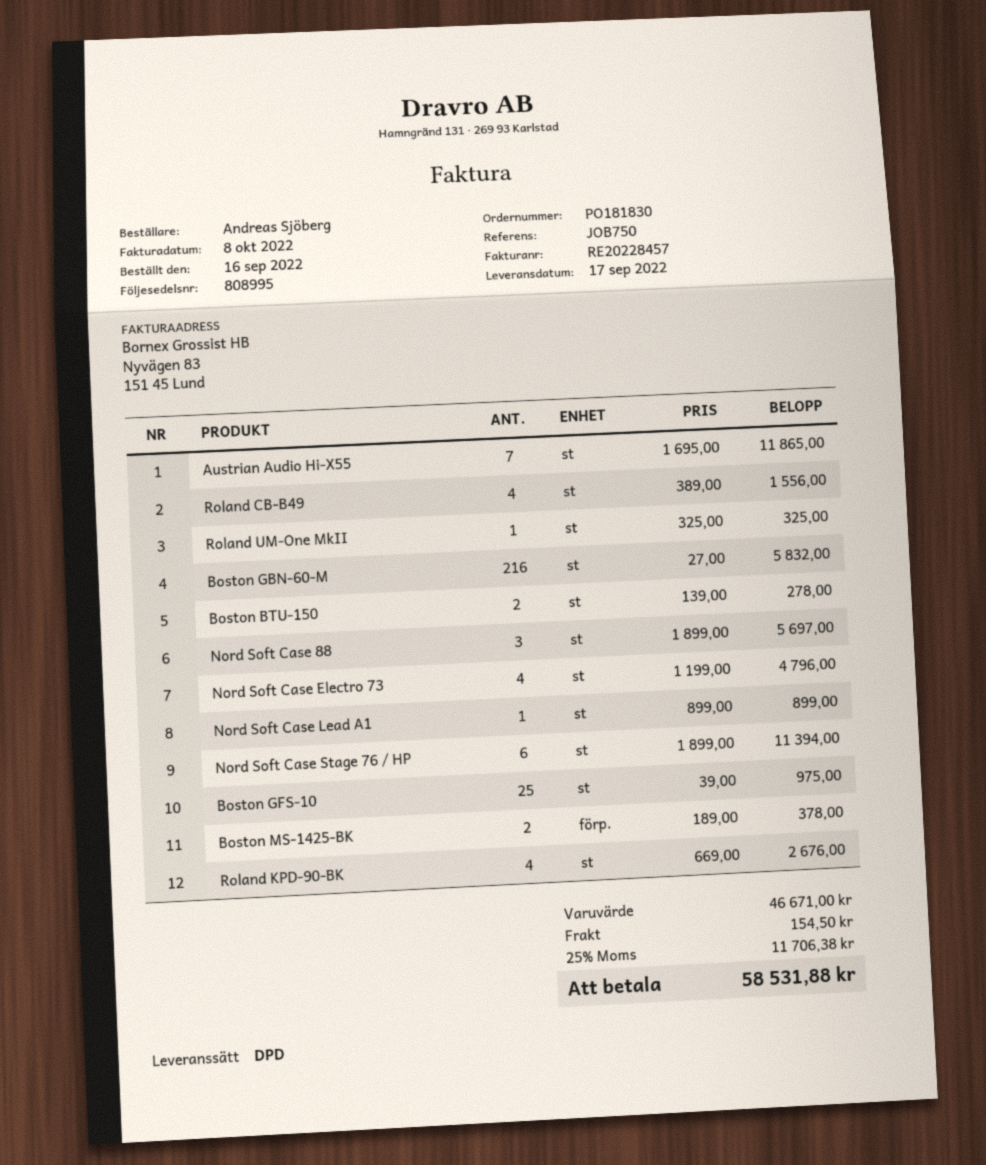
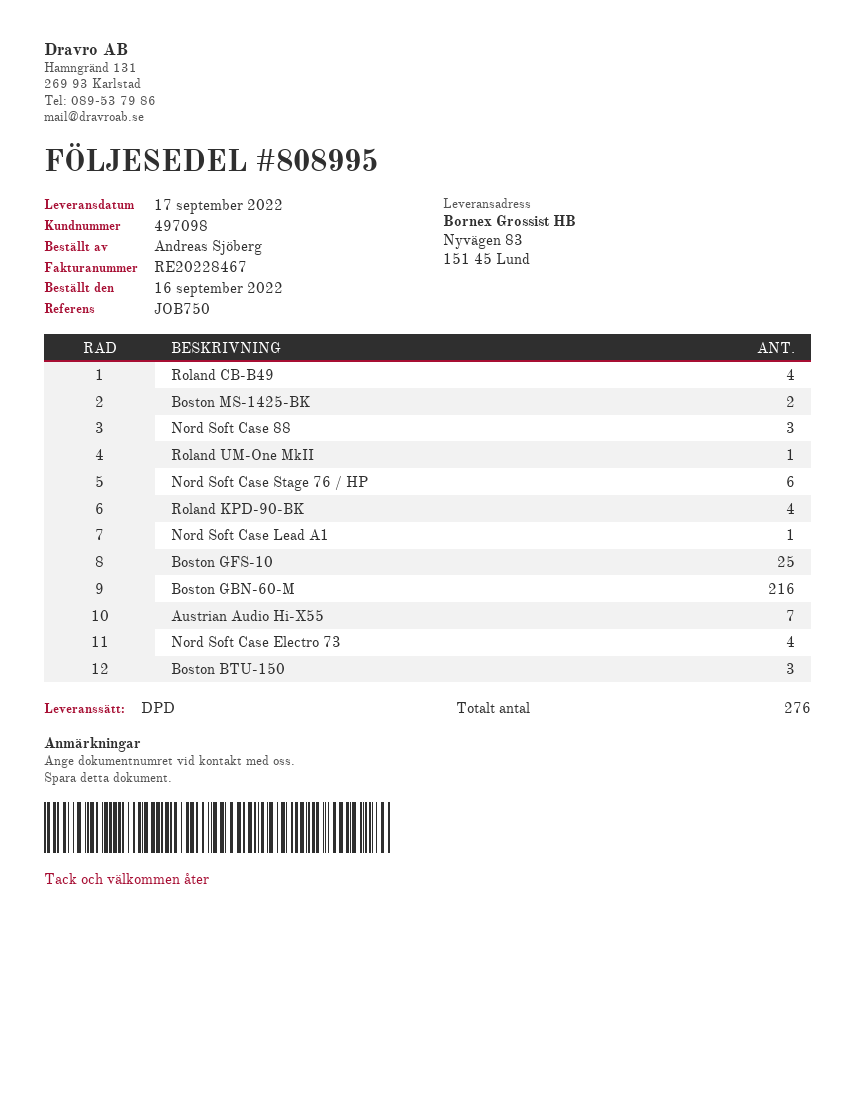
invoice number: RE20228457 -> RE20228467
Boston BTU-150: 2 -> 3

